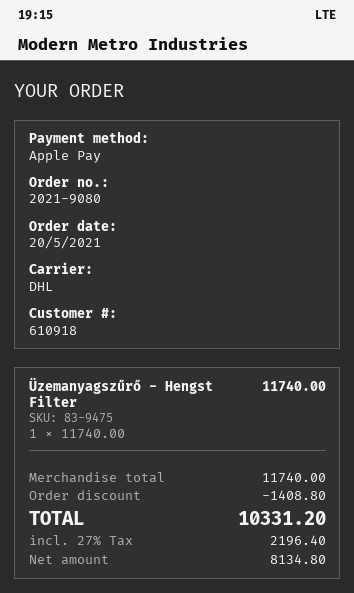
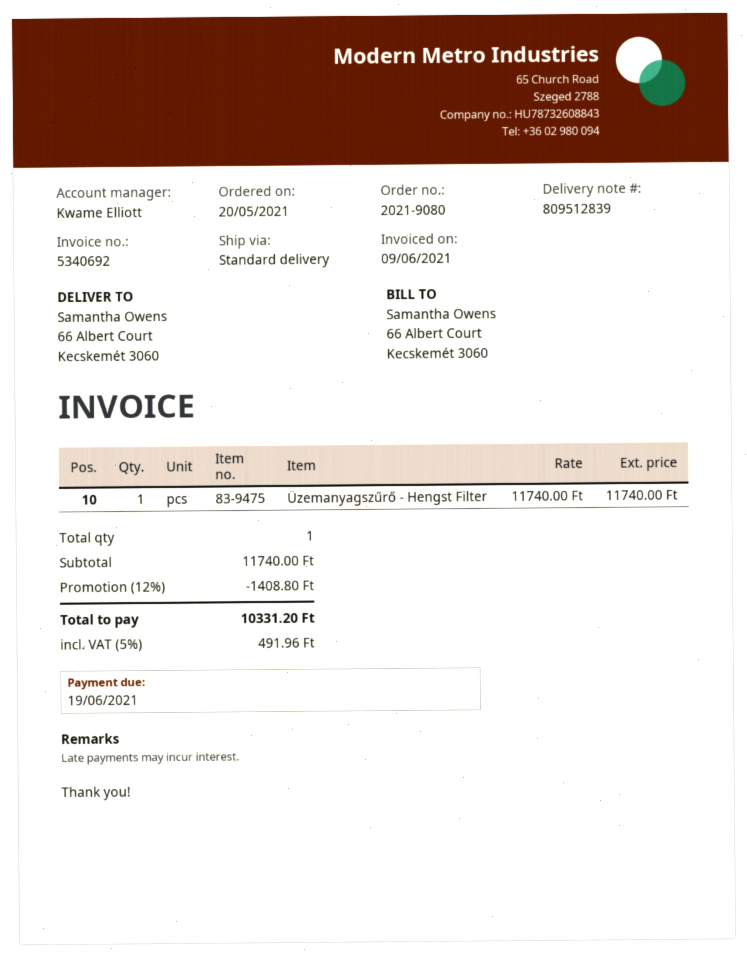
shipping method: DHL -> standard
tax: 27% = 2196.40 -> 5% = 491.96

